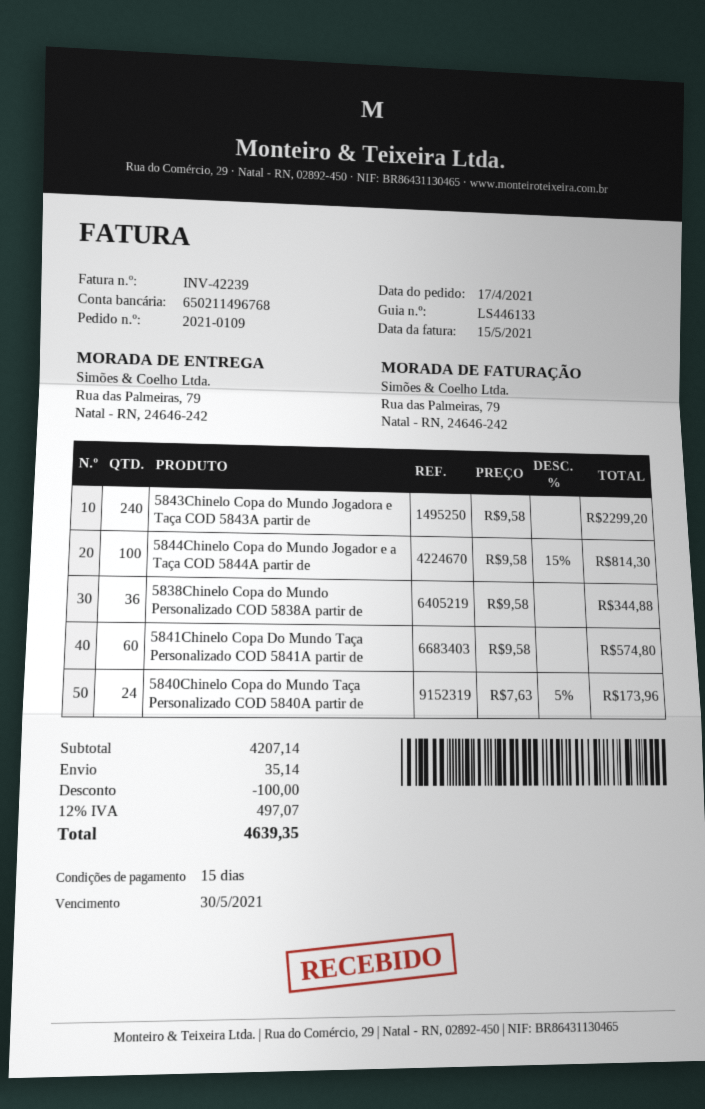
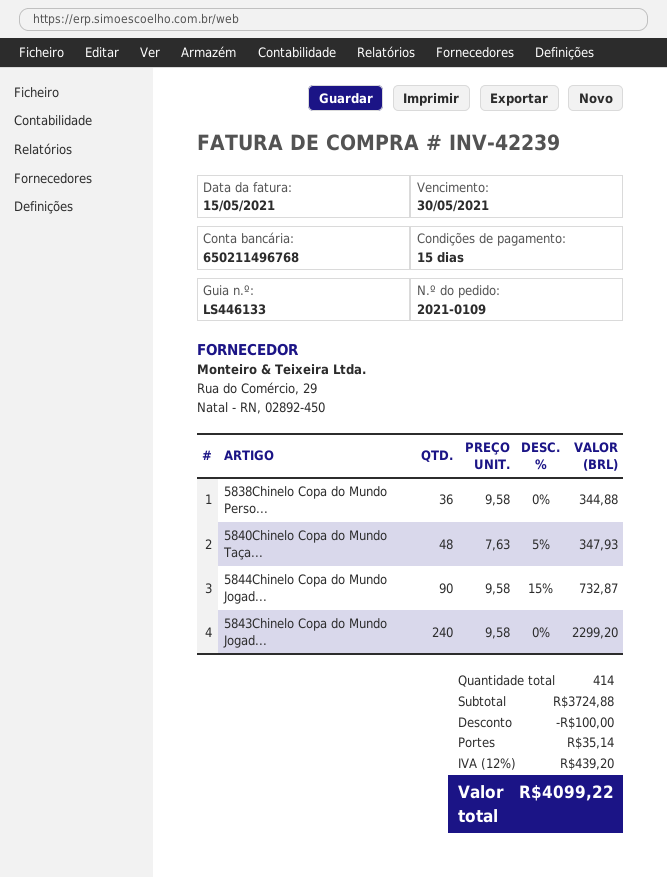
5844Chinelo Copa do Mundo Jogador e a Taça COD 5844A partir de: 100 x 9.58 - 15% = 814.30 -> 90 x 9.58 - 15% = 732.87
5841Chinelo Copa Do Mundo Taça Personalizado COD 5841A partir de: 60 x 9.58 = 574.80 -> none
5840Chinelo Copa do Mundo Taça Personalizado COD 5840A partir de: 24 x 7.63 - 5% = 173.96 -> 48 x 7.63 - 5% = 347.93
subtotal: 4207.14 -> 3724.88
tax: 12% = 497.07 -> 12% = 439.20
total: 4639.35 -> 4099.22

